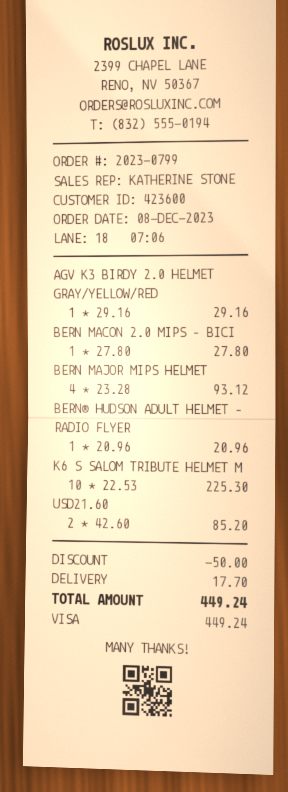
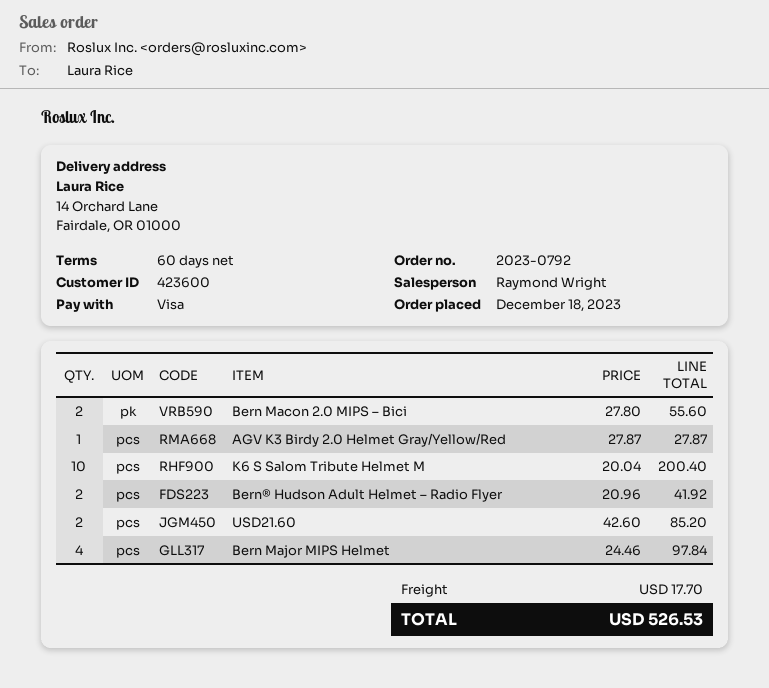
order number: 2023-0799 -> 2023-0792
order date: 2023-12-08 -> 2023-12-18
sales rep: KATHERINE STONE -> Raymond Wright
AGV K3 BIRDY 2.0 HELMET GRAY/YELLOW/RED: 1 x 29.16 = 29.16 -> 1 x 27.87 = 27.87
BERN MACON 2.0 MIPS – BICI: 1 x 27.80 = 27.80 -> 2 x 27.80 = 55.60
BERN MAJOR MIPS HELMET: 4 x 23.28 = 93.12 -> 4 x 24.46 = 97.84
BERN® HUDSON ADULT HELMET – RADIO FLYER: 1 x 20.96 = 20.96 -> 2 x 20.96 = 41.92
K6 S SALOM TRIBUTE HELMET M: 10 x 22.53 = 225.30 -> 10 x 20.04 = 200.40
discount: 50.00 -> none
total: 449.24 -> 526.53

